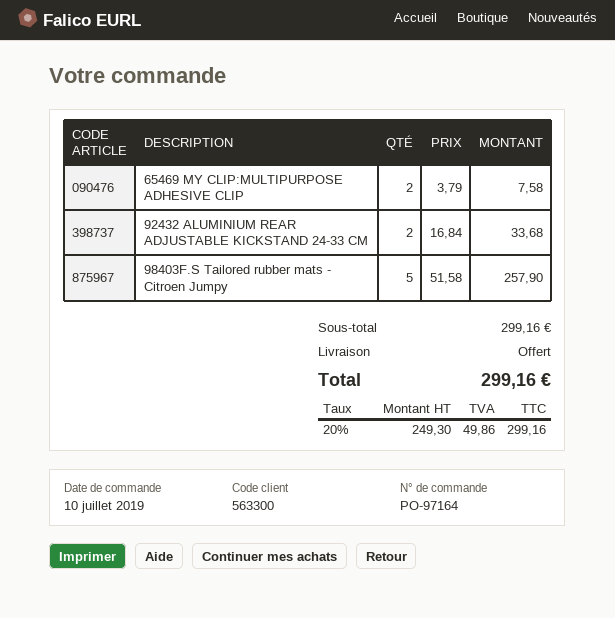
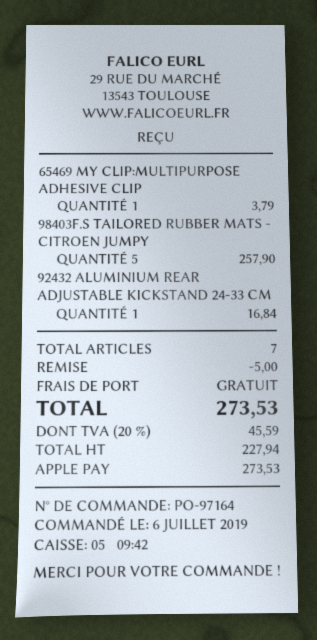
order date: 2019-07-10 -> 2019-07-06
65469 MY CLIP:MULTIPURPOSE ADHESIVE CLIP: 2 for 7.58 -> 1 for 3.79
92432 ALUMINIUM REAR ADJUSTABLE KICKSTAND 24-33 CM: 2 for 33.68 -> 1 for 16.84
discount: none -> 5.00
net: 249.30 -> 227.94
tax: 20% = 49.86 -> 20% = 45.59
total: 299.16 -> 273.53

